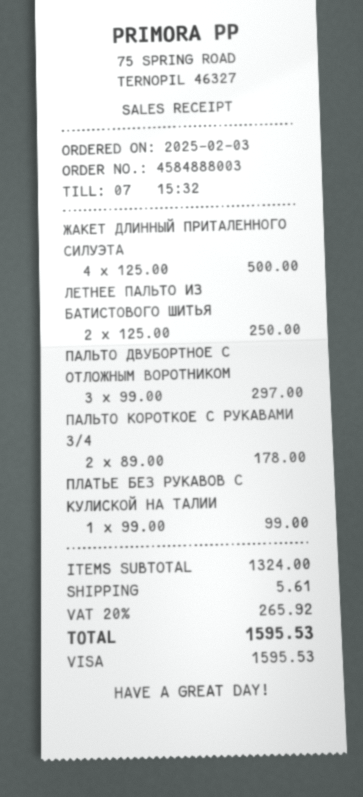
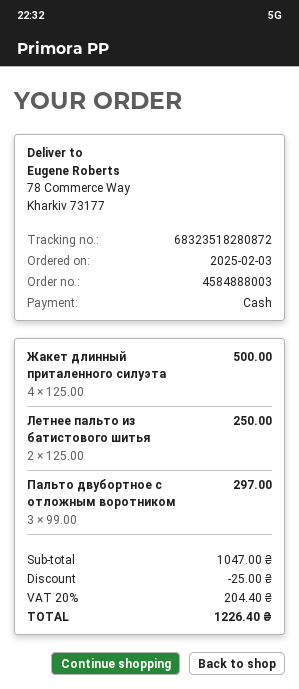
payment method: Visa -> cash
ПАЛЬТО КОРОТКОЕ С РУКАВАМИ 3/4: 2 x 89.00 = 178.00 -> none
ПЛАТЬЕ БЕЗ РУКАВОВ С КУЛИСКОЙ НА ТАЛИИ: 1 x 99.00 = 99.00 -> none
subtotal: 1324.00 -> 1047.00
discount: none -> 25.00
shipping: 5.61 -> none
tax: 20% = 265.92 -> 20% = 204.40
total: 1595.53 -> 1226.40

